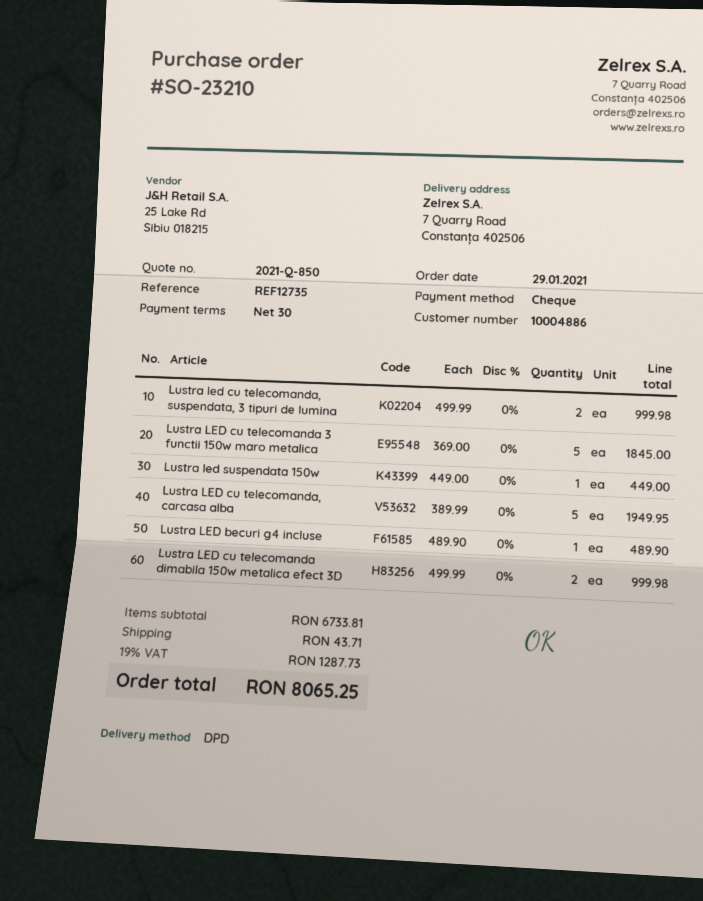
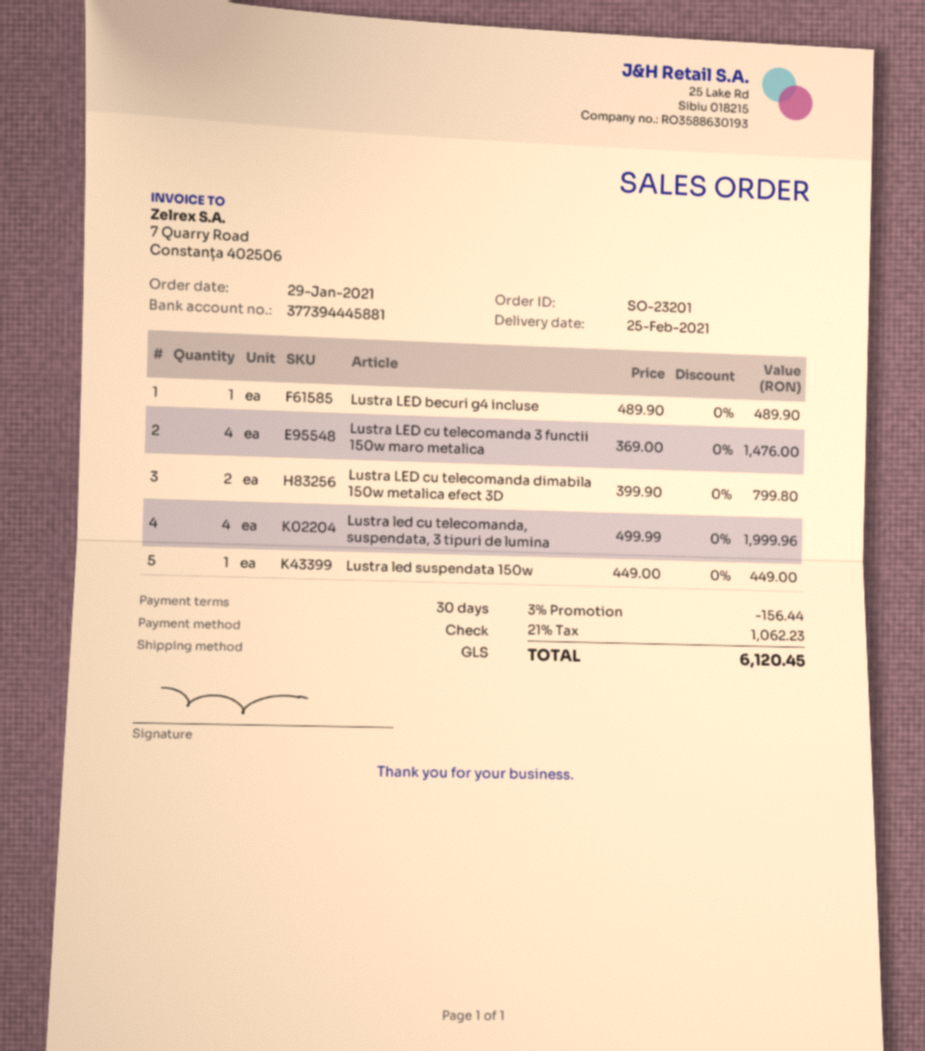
order number: SO-23210 -> SO-23201
shipping method: DPD -> GLS
Lustra led cu telecomanda, suspendata, 3 tipuri de lumina: 2 x 499.99 = 999.98 -> 4 x 499.99 = 1999.96
Lustra LED cu telecomanda 3 functii 150w maro metalica: 5 x 369.00 = 1845.00 -> 4 x 369.00 = 1476.00
Lustra LED cu telecomanda, carcasa alba: 5 x 389.99 = 1949.95 -> none
Lustra LED cu telecomanda dimabila 150w metalica efect 3D: 2 x 499.99 = 999.98 -> 2 x 399.90 = 799.80
discount: none -> 3% = 156.44
shipping: 43.71 -> none
tax: 19% = 1287.73 -> 21% = 1062.23
total: 8065.25 -> 6120.45

